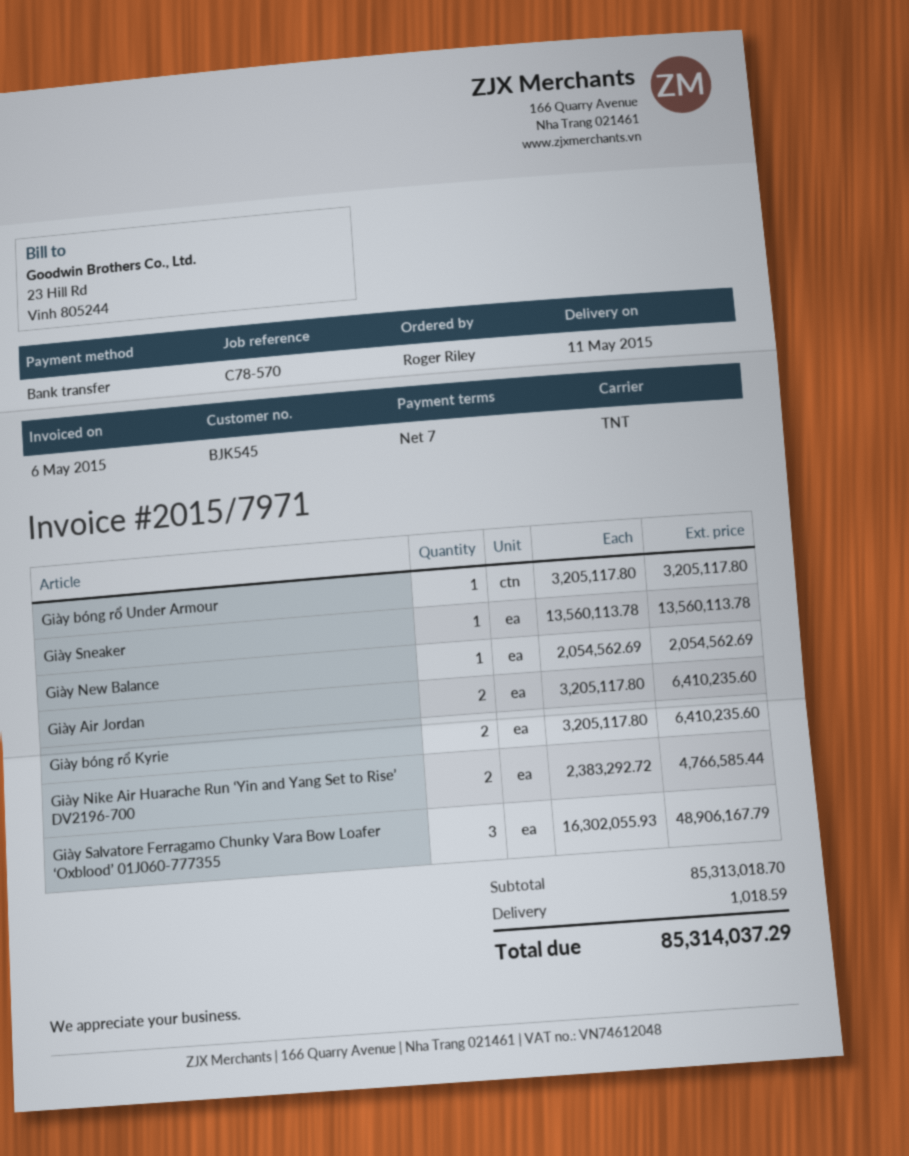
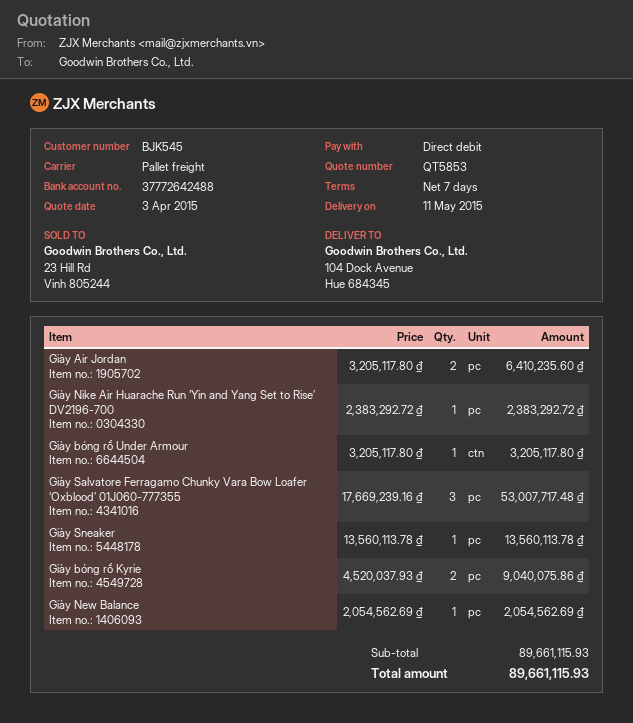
payment method: bank transfer -> direct debit
shipping method: TNT -> pallet freight
Giày bóng rổ Kyrie: 2 x 3205117.80 = 6410235.60 -> 2 x 4520037.93 = 9040075.86
Giày Nike Air Huarache Run ‘Yin and Yang Set to Rise’ DV2196-700: 2 x 2383292.72 = 4766585.44 -> 1 x 2383292.72 = 2383292.72
Giày Salvatore Ferragamo Chunky Vara Bow Loafer ‘Oxblood’ 01J060-777355: 3 x 16302055.93 = 48906167.79 -> 3 x 17669239.16 = 53007717.48
subtotal: 85313018.70 -> 89661115.93
shipping: 1018.59 -> none
total: 85314037.29 -> 89661115.93

